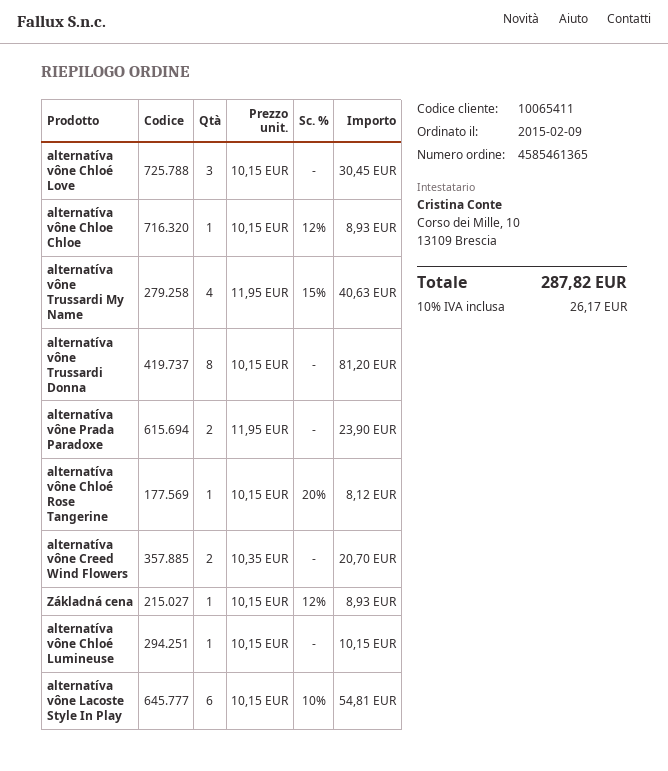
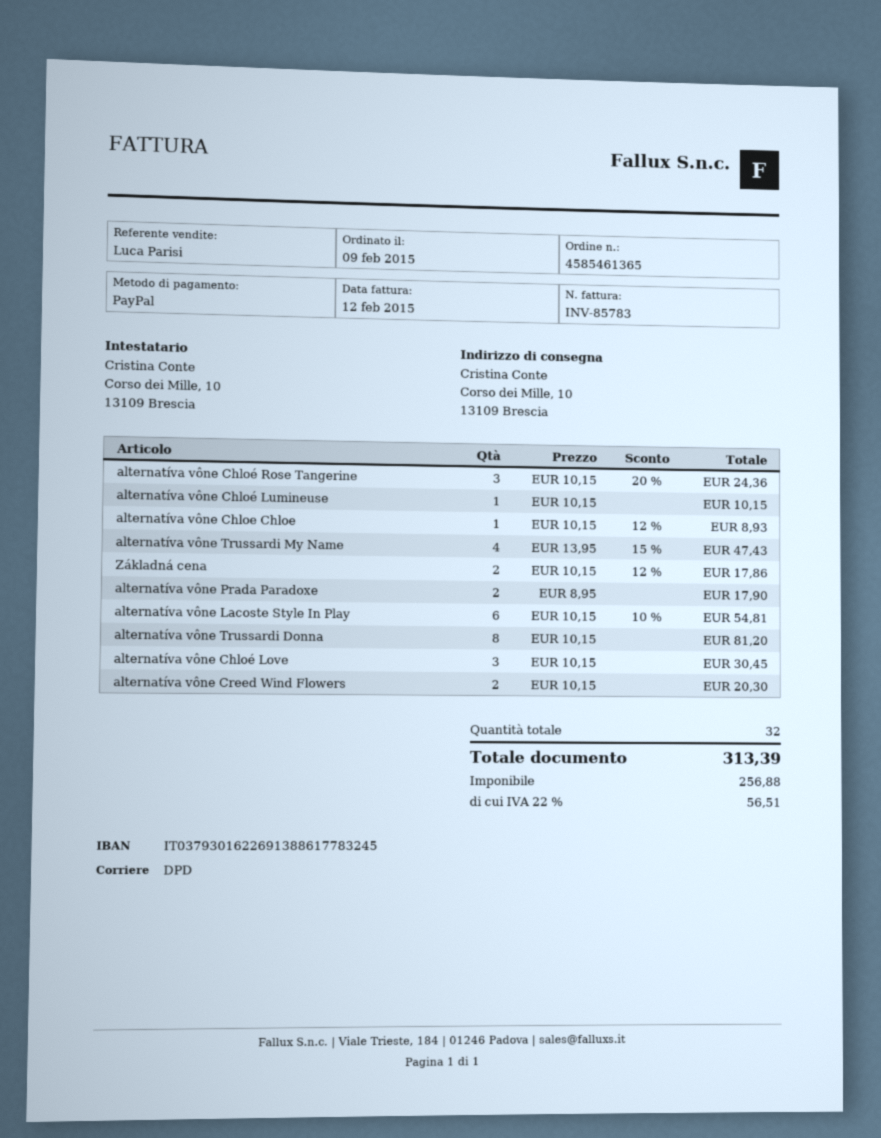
alternatíva vône Trussardi My Name: 4 x 11.95 - 15% = 40.63 -> 4 x 13.95 - 15% = 47.43
alternatíva vône Prada Paradoxe: 2 x 11.95 = 23.90 -> 2 x 8.95 = 17.90
alternatíva vône Chloé Rose Tangerine: 1 x 10.15 - 20% = 8.12 -> 3 x 10.15 - 20% = 24.36
alternatíva vône Creed Wind Flowers: 2 x 10.35 = 20.70 -> 2 x 10.15 = 20.30
Základná cena: 1 x 10.15 - 12% = 8.93 -> 2 x 10.15 - 12% = 17.86
tax: 10% = 26.17 -> 22% = 56.51
total: 287.82 -> 313.39

